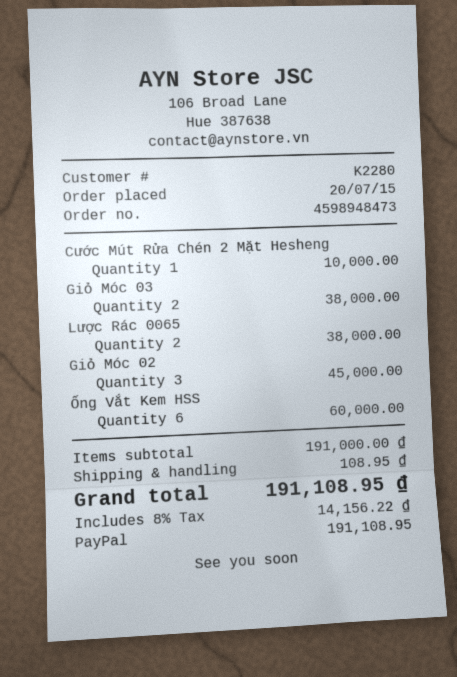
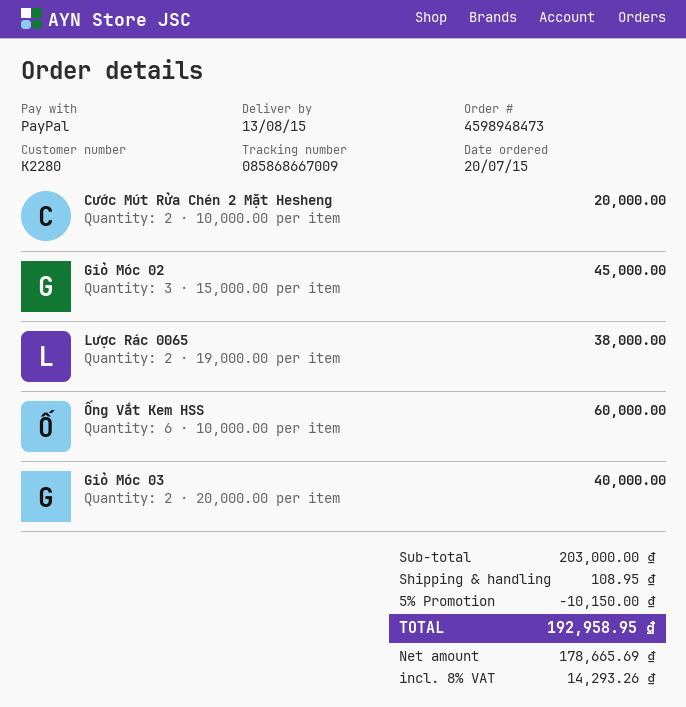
Cước Mút Rửa Chén 2 Mặt Hesheng: 1 for 10000.00 -> 2 for 20000.00
Giỏ Móc 03: 2 for 38000.00 -> 2 for 40000.00
subtotal: 191000.00 -> 203000.00
discount: none -> 5% = 10150.00
tax: 8% = 14156.22 -> 8% = 14293.26
total: 191108.95 -> 192958.95

